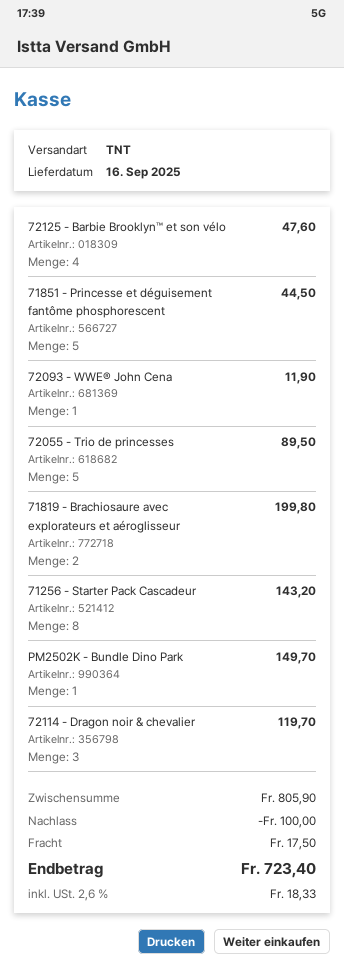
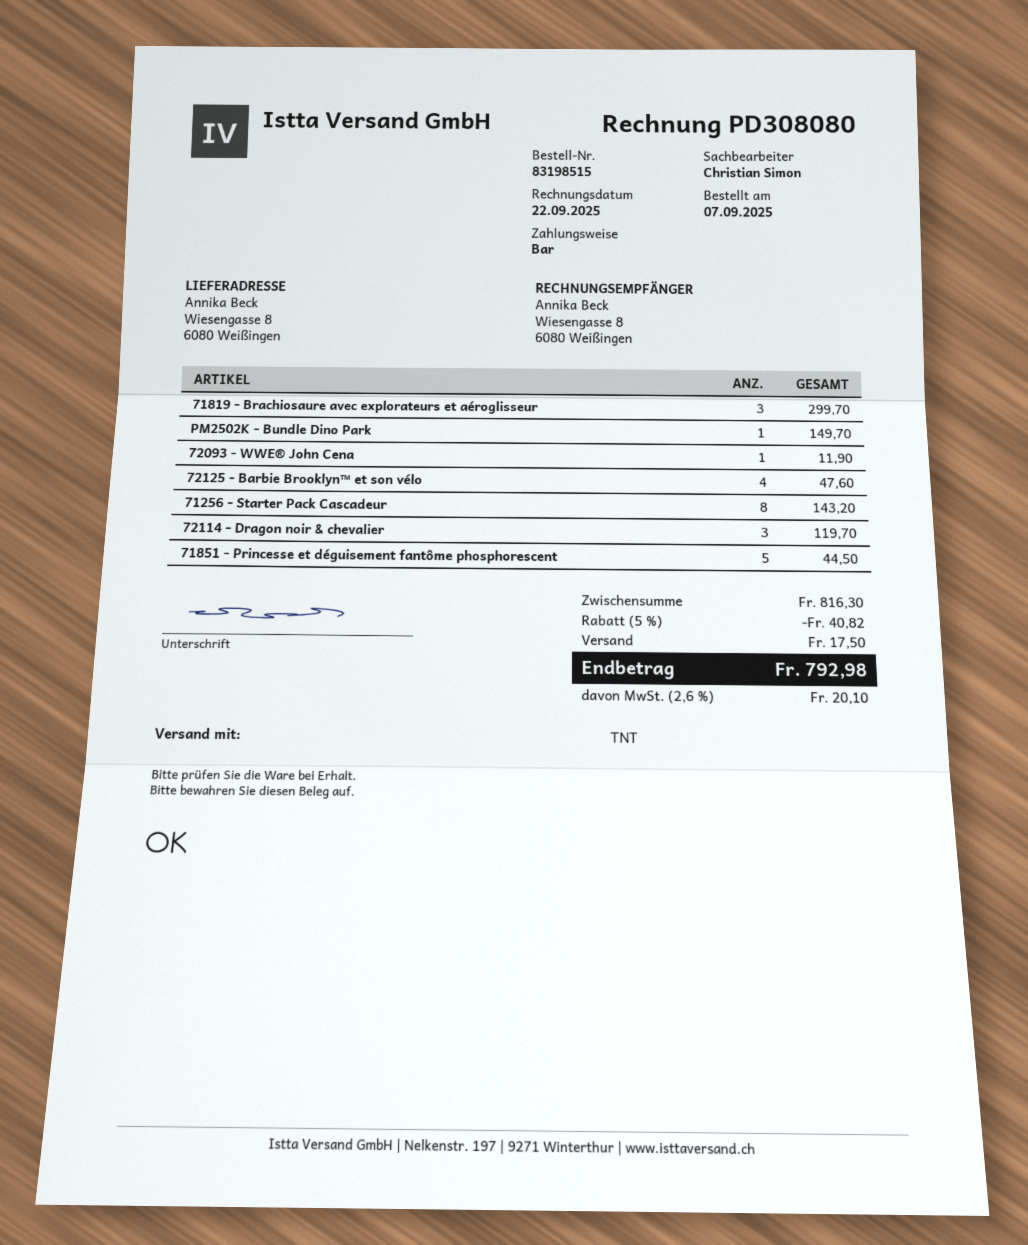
72055 - Trio de princesses: 5 for 89.50 -> none
71819 - Brachiosaure avec explorateurs et aéroglisseur: 2 for 199.80 -> 3 for 299.70
subtotal: 805.90 -> 816.30
discount: 100.00 -> 40.82
tax: 2.6% = 18.33 -> 2.6% = 20.10
total: 723.40 -> 792.98

